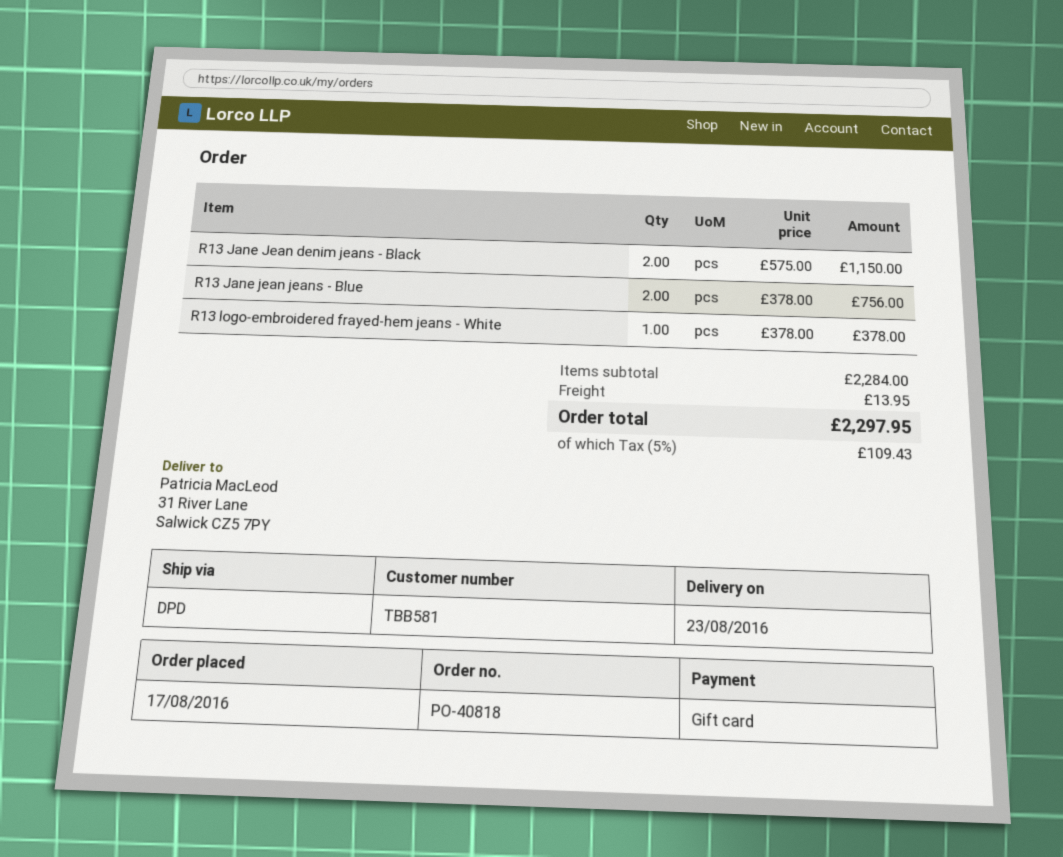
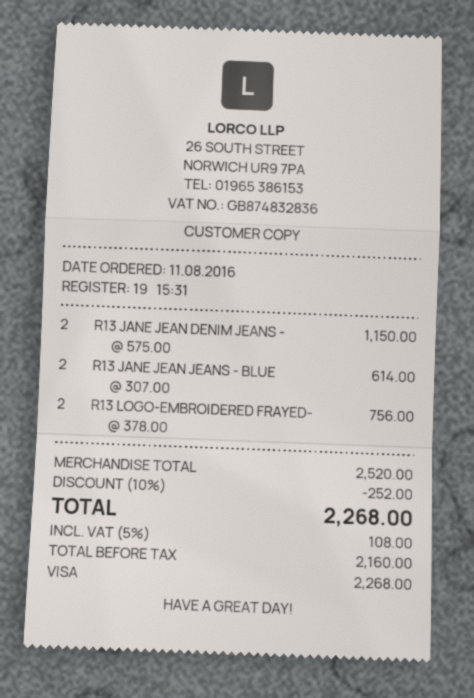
order date: 2016-08-17 -> 2016-08-11
payment method: gift card -> Visa
R13 Jane jean jeans - Blue: 2 x 378.00 = 756.00 -> 2 x 307.00 = 614.00
R13 logo-embroidered frayed-hem jeans - White: 1 x 378.00 = 378.00 -> 2 x 378.00 = 756.00
subtotal: 2284.00 -> 2520.00
discount: none -> 10% = 252.00
shipping: 13.95 -> none
tax: 5% = 109.43 -> 5% = 108.00
total: 2297.95 -> 2268.00

